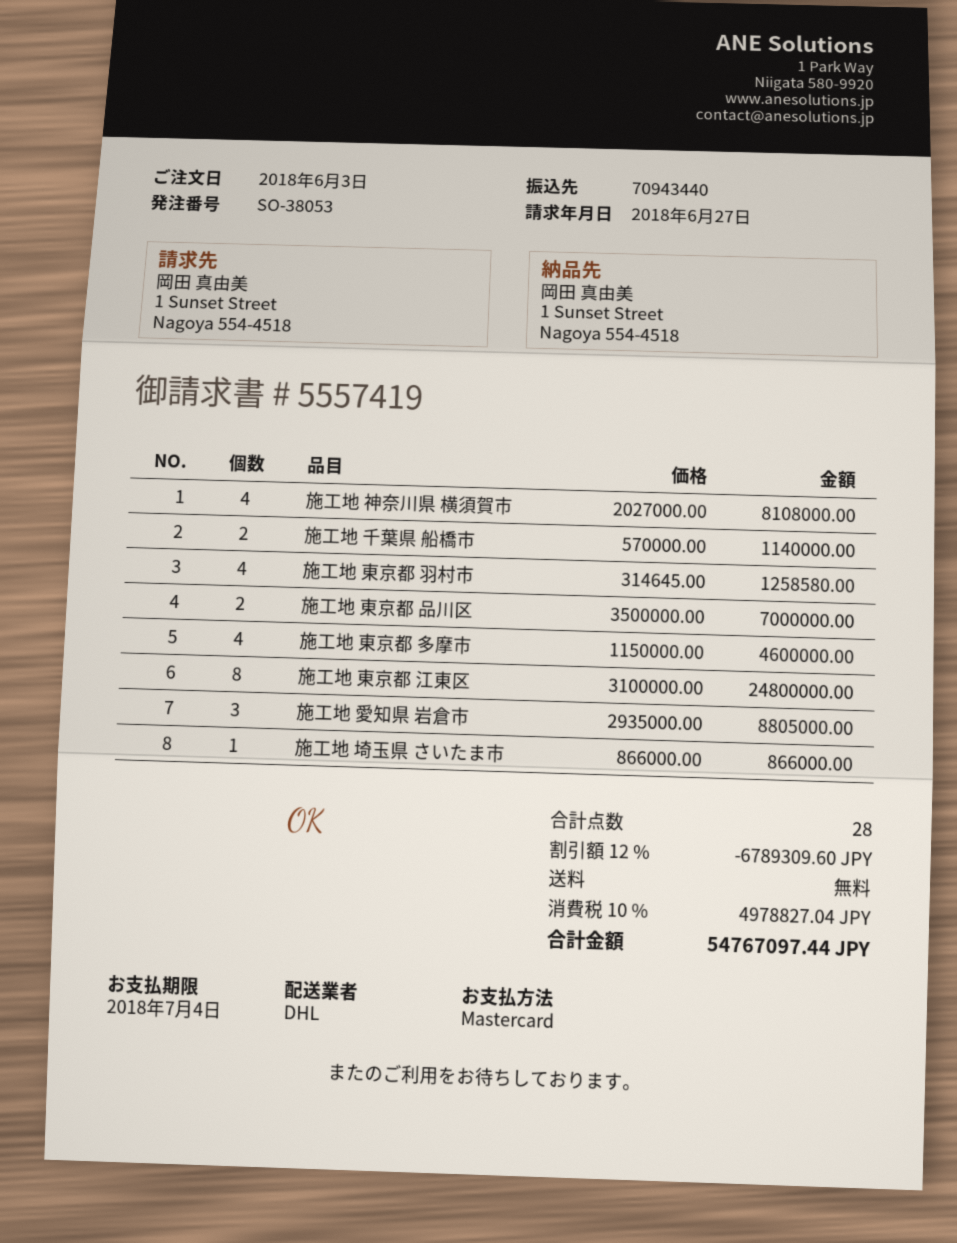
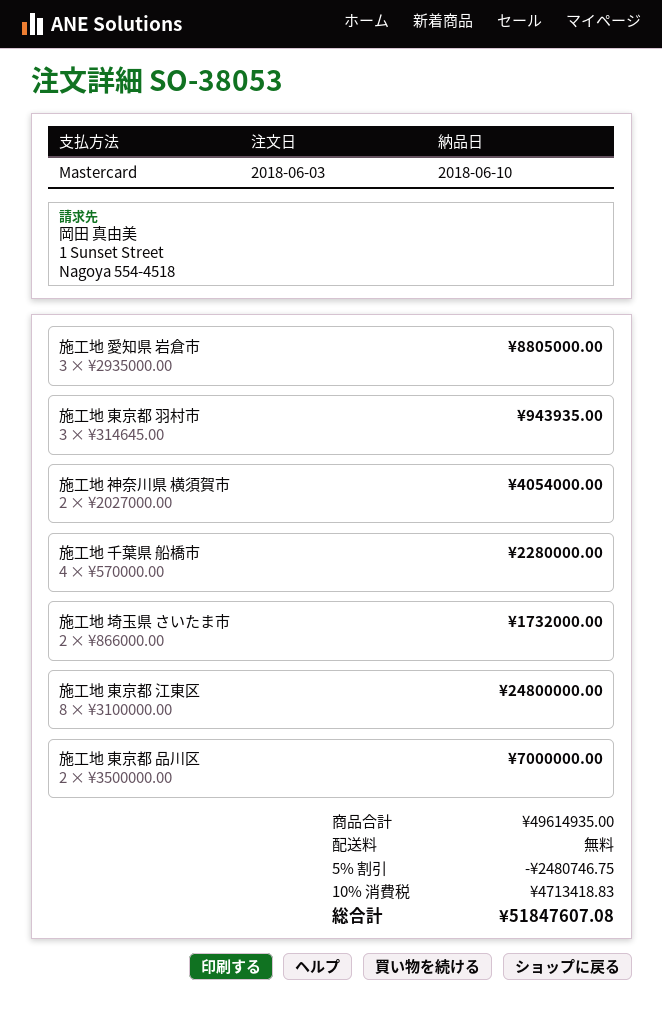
施工地 神奈川県 横須賀市: 4 x 2027000.00 = 8108000.00 -> 2 x 2027000.00 = 4054000.00
施工地 千葉県 船橋市: 2 x 570000.00 = 1140000.00 -> 4 x 570000.00 = 2280000.00
施工地 東京都 羽村市: 4 x 314645.00 = 1258580.00 -> 3 x 314645.00 = 943935.00
施工地 東京都 多摩市: 4 x 1150000.00 = 4600000.00 -> none
施工地 埼玉県 さいたま市: 1 x 866000.00 = 866000.00 -> 2 x 866000.00 = 1732000.00
discount: 12% = 6789309.60 -> 5% = 2480746.75
tax: 10% = 4978827.04 -> 10% = 4713418.83
total: 54767097.44 -> 51847607.08

